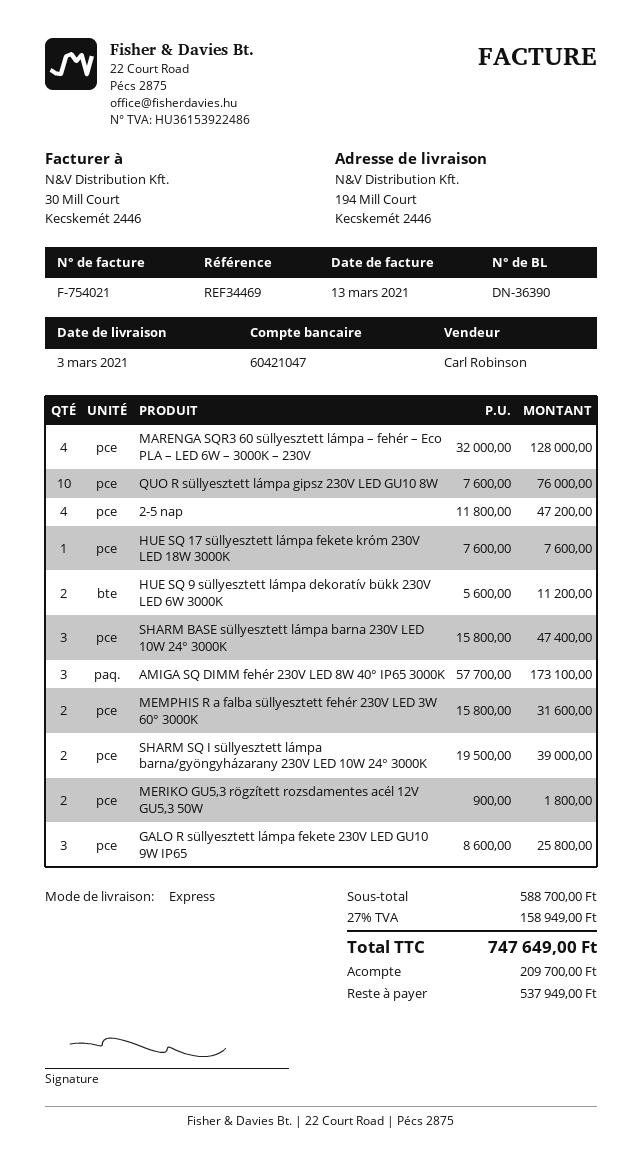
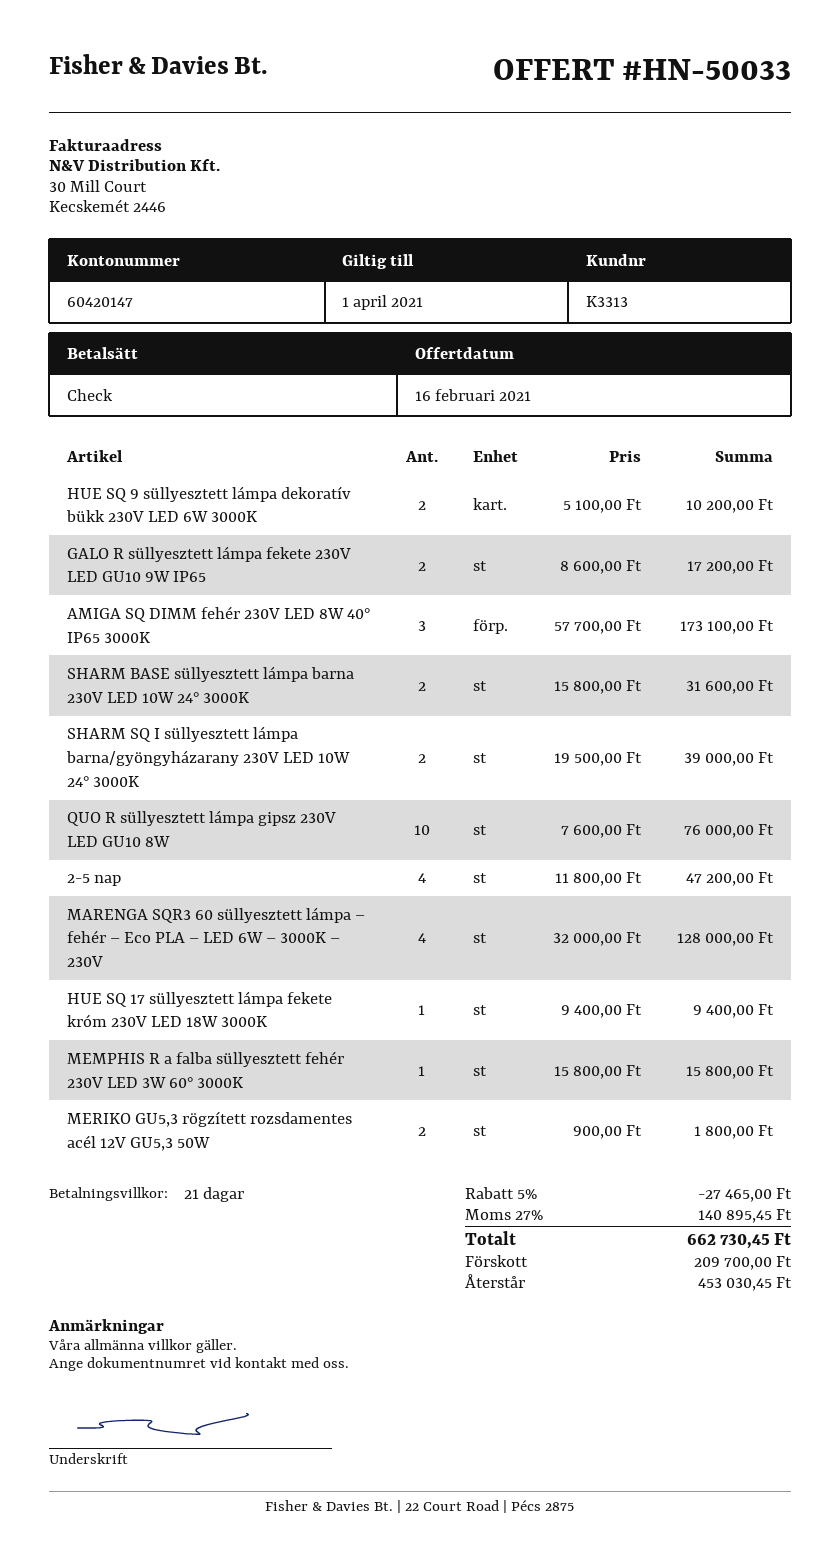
bank account: 60421047 -> 60420147
HUE SQ 17 süllyesztett lámpa fekete króm 230V LED 18W 3000K: 1 x 7600.00 = 7600.00 -> 1 x 9400.00 = 9400.00
HUE SQ 9 süllyesztett lámpa dekoratív bükk 230V LED 6W 3000K: 2 x 5600.00 = 11200.00 -> 2 x 5100.00 = 10200.00
SHARM BASE süllyesztett lámpa barna 230V LED 10W 24° 3000K: 3 x 15800.00 = 47400.00 -> 2 x 15800.00 = 31600.00
MEMPHIS R a falba süllyesztett fehér 230V LED 3W 60° 3000K: 2 x 15800.00 = 31600.00 -> 1 x 15800.00 = 15800.00
GALO R süllyesztett lámpa fekete 230V LED GU10 9W IP65: 3 x 8600.00 = 25800.00 -> 2 x 8600.00 = 17200.00
discount: none -> 5% = 27465.00
tax: 27% = 158949.00 -> 27% = 140895.45
total: 747649.00 -> 662730.45
balance: 537949.00 -> 453030.45

